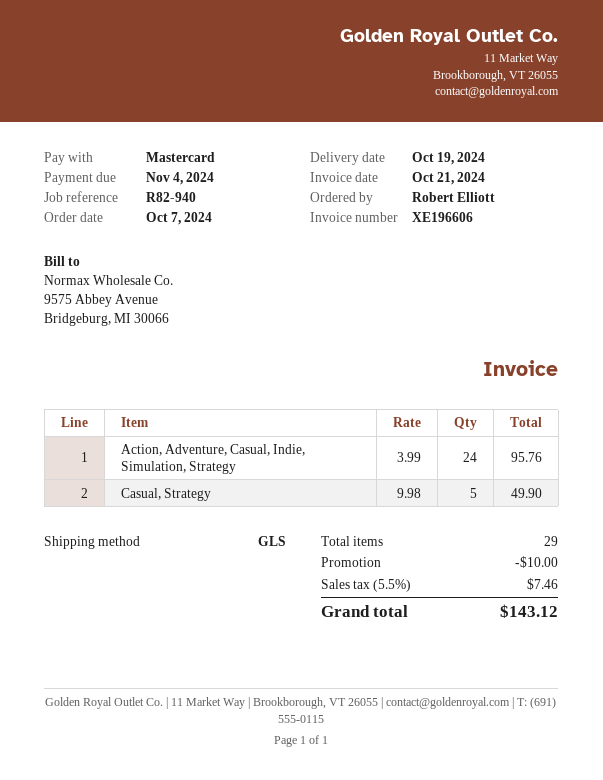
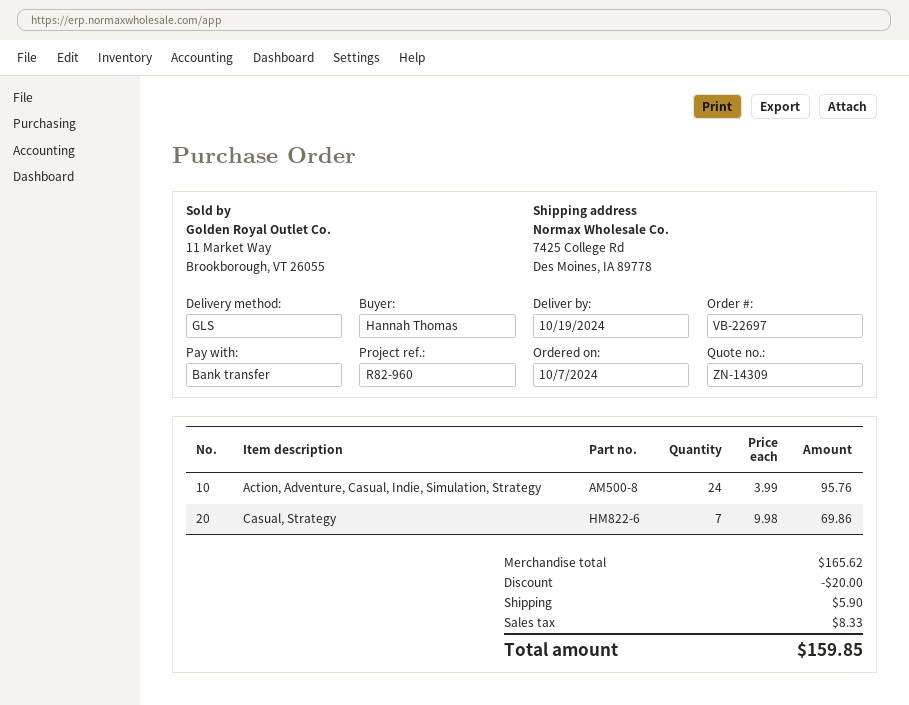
reference: R82-940 -> R82-960
ordered by: Robert Elliott -> Hannah Thomas
payment method: Mastercard -> bank transfer
Casual, Strategy: 5 x 9.98 = 49.90 -> 7 x 9.98 = 69.86
discount: 10.00 -> 20.00
shipping: none -> 5.90
tax: 7.46 -> 8.33
total: 143.12 -> 159.85

